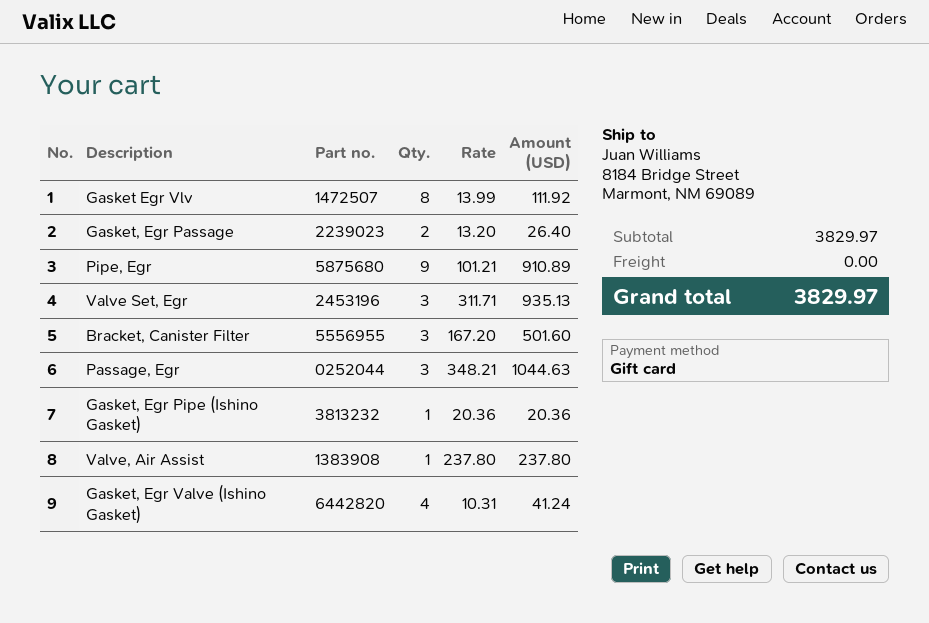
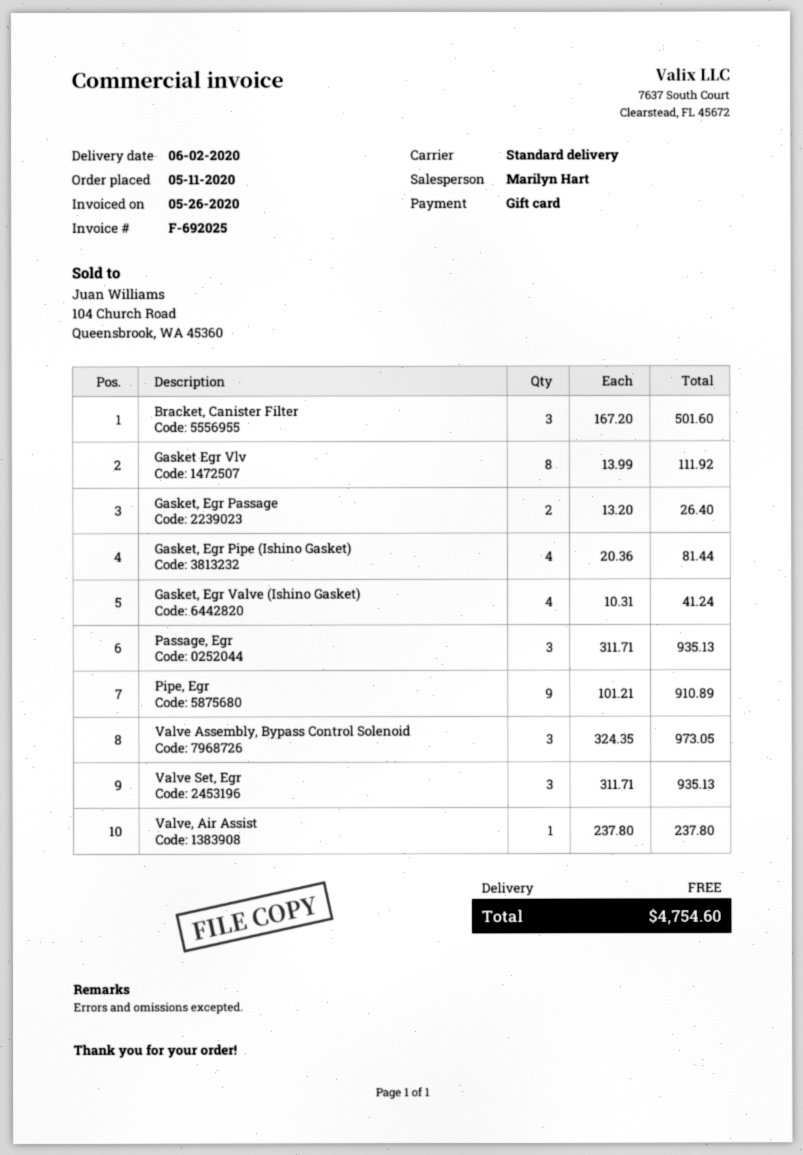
Passage, Egr: 3 x 348.21 = 1044.63 -> 3 x 311.71 = 935.13
Gasket, Egr Pipe (Ishino Gasket): 1 x 20.36 = 20.36 -> 4 x 20.36 = 81.44
Valve Assembly, Bypass Control Solenoid: none -> 3 x 324.35 = 973.05
total: 3829.97 -> 4754.60

